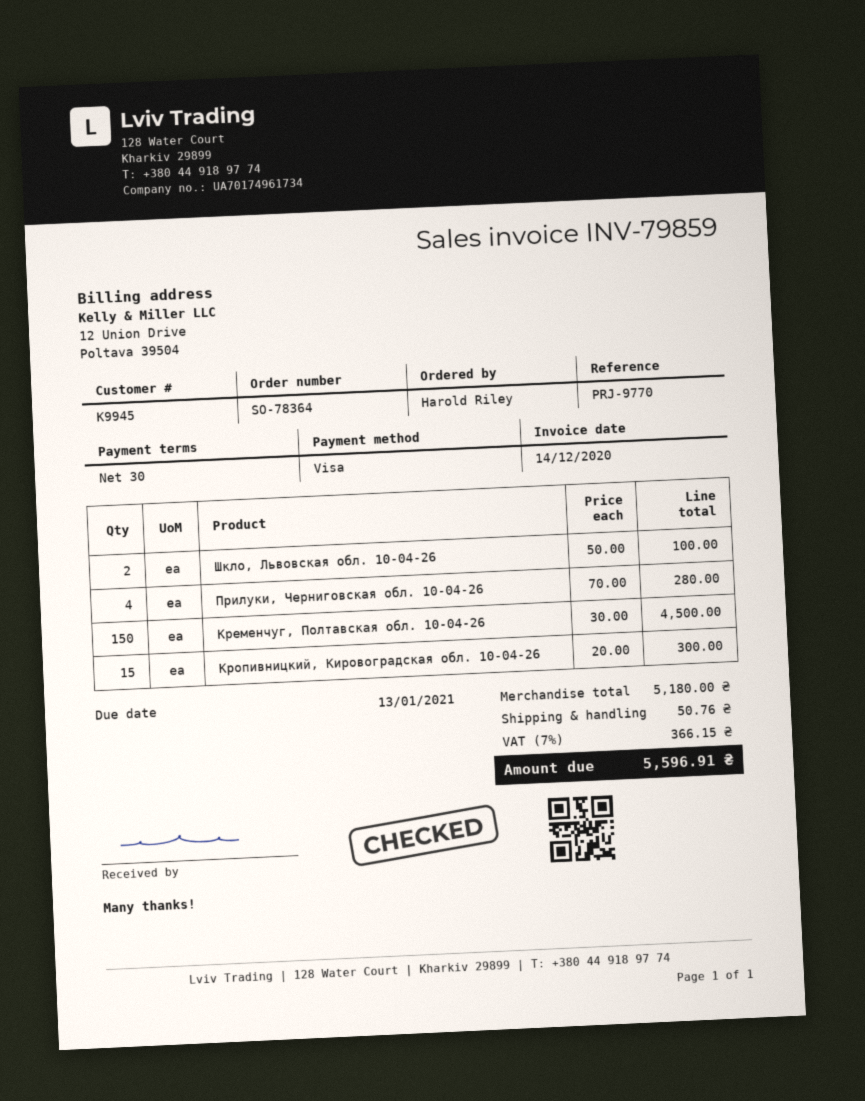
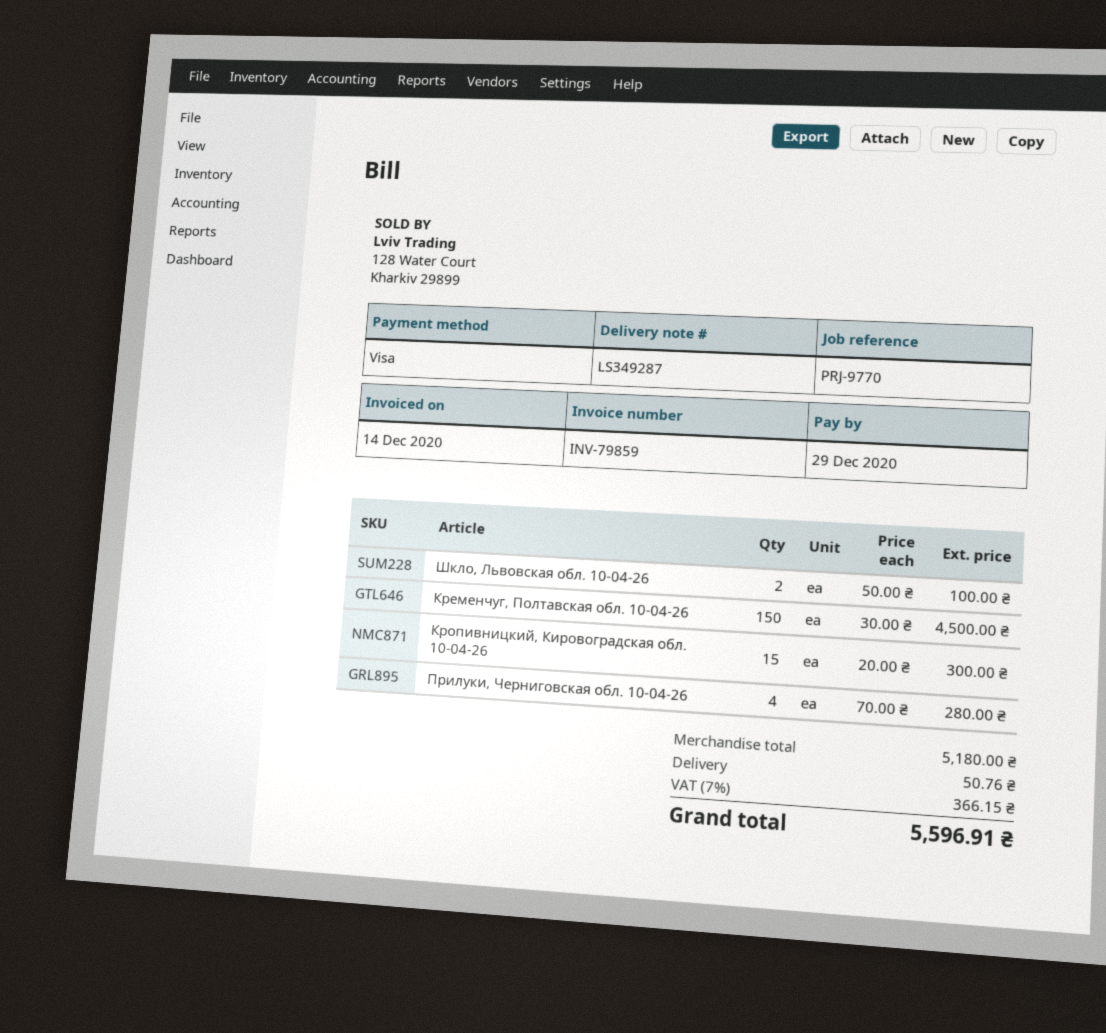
due date: 2021-01-13 -> 2020-12-29

